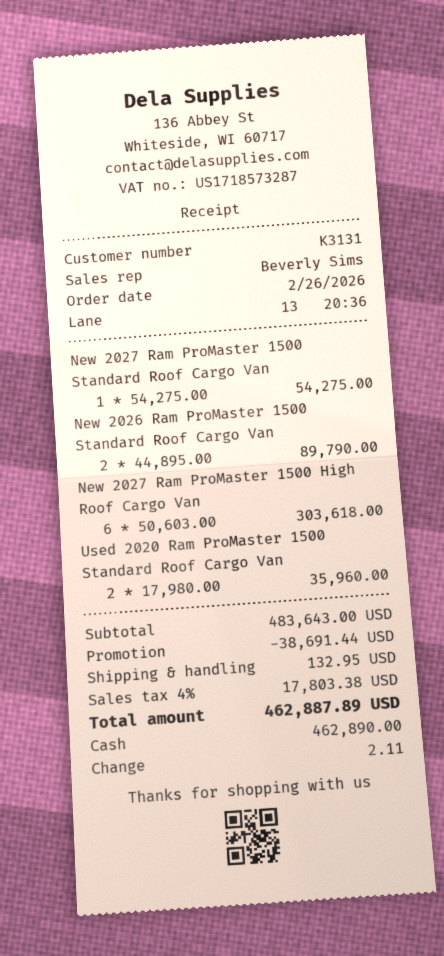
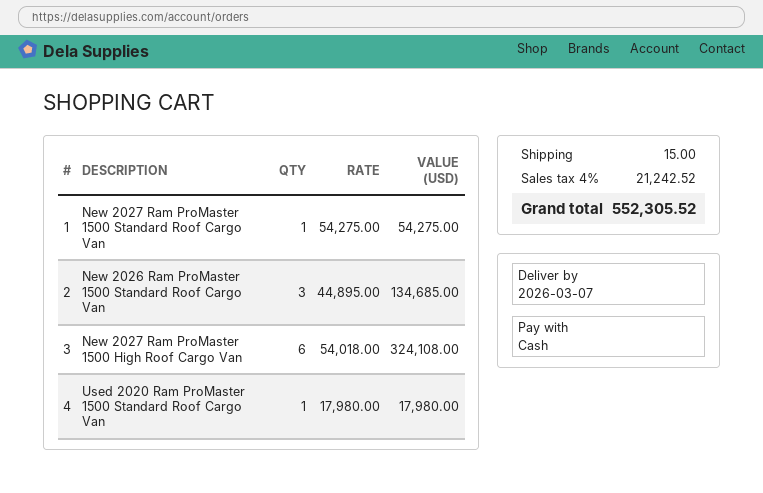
New 2026 Ram ProMaster 1500 Standard Roof Cargo Van: 2 x 44895.00 = 89790.00 -> 3 x 44895.00 = 134685.00
New 2027 Ram ProMaster 1500 High Roof Cargo Van: 6 x 50603.00 = 303618.00 -> 6 x 54018.00 = 324108.00
Used 2020 Ram ProMaster 1500 Standard Roof Cargo Van: 2 x 17980.00 = 35960.00 -> 1 x 17980.00 = 17980.00
discount: 38691.44 -> none
shipping: 132.95 -> 15.00
tax: 4% = 17803.38 -> 4% = 21242.52
total: 462887.89 -> 552305.52

